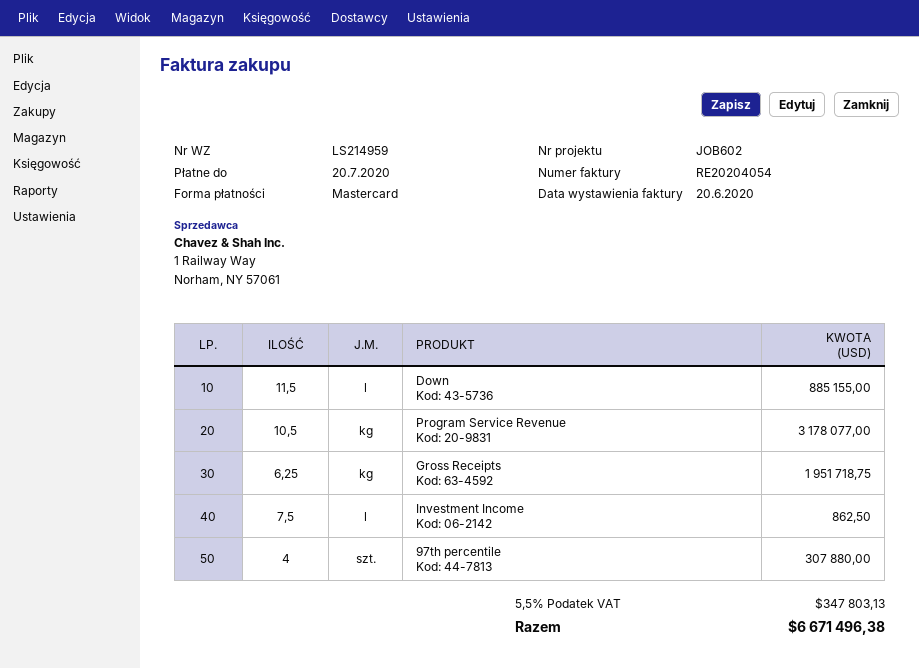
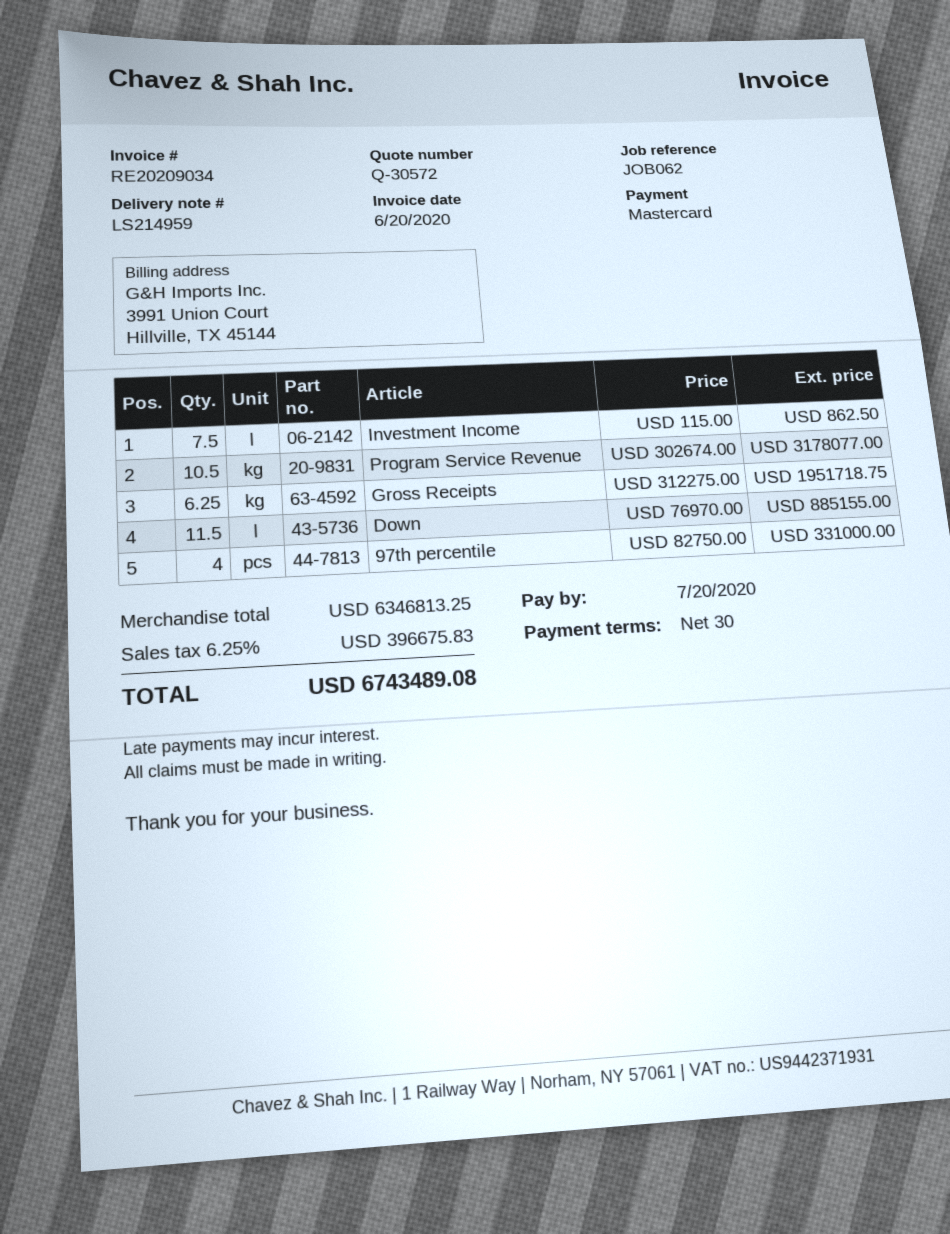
invoice number: RE20204054 -> RE20209034
reference: JOB602 -> JOB062
97th percentile: 4 for 307880.00 -> 4 for 331000.00
tax: 5.5% = 347803.13 -> 6.25% = 396675.83
total: 6671496.38 -> 6743489.08

